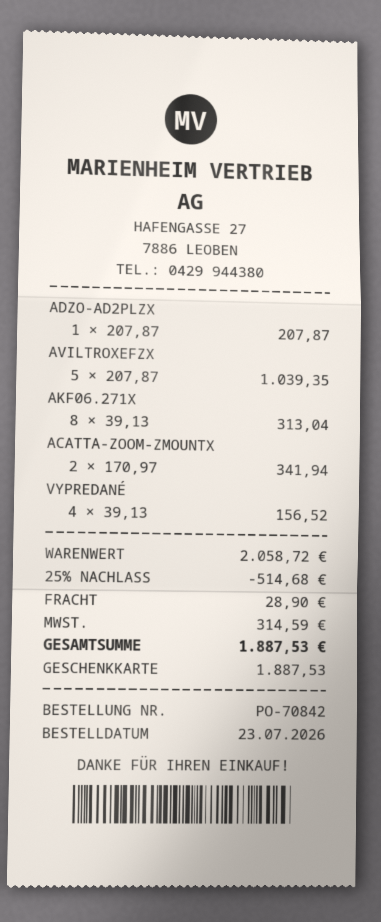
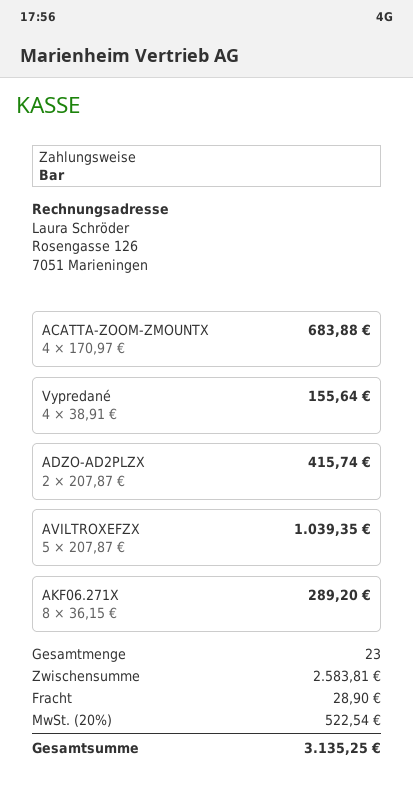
payment method: gift card -> cash
ADZO-AD2PLZX: 1 x 207.87 = 207.87 -> 2 x 207.87 = 415.74
AKF06.271X: 8 x 39.13 = 313.04 -> 8 x 36.15 = 289.20
ACATTA-ZOOM-ZMOUNTX: 2 x 170.97 = 341.94 -> 4 x 170.97 = 683.88
VYPREDANÉ: 4 x 39.13 = 156.52 -> 4 x 38.91 = 155.64
subtotal: 2058.72 -> 2583.81
discount: 25% = 514.68 -> none
tax: 314.59 -> 522.54
total: 1887.53 -> 3135.25

